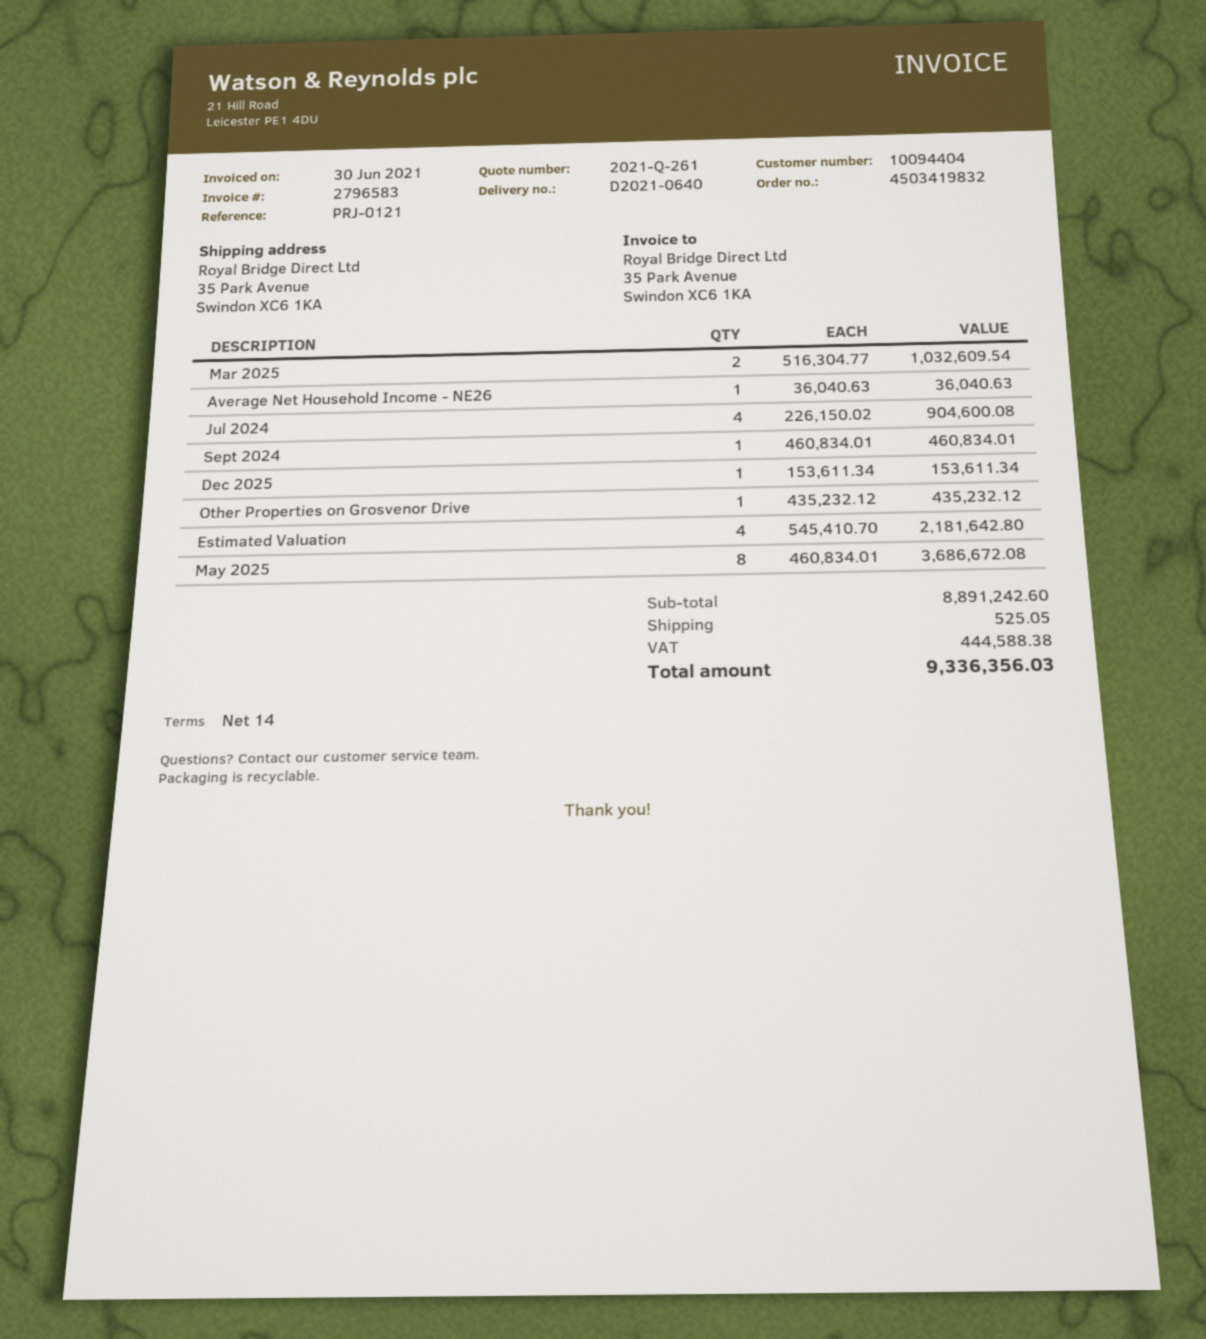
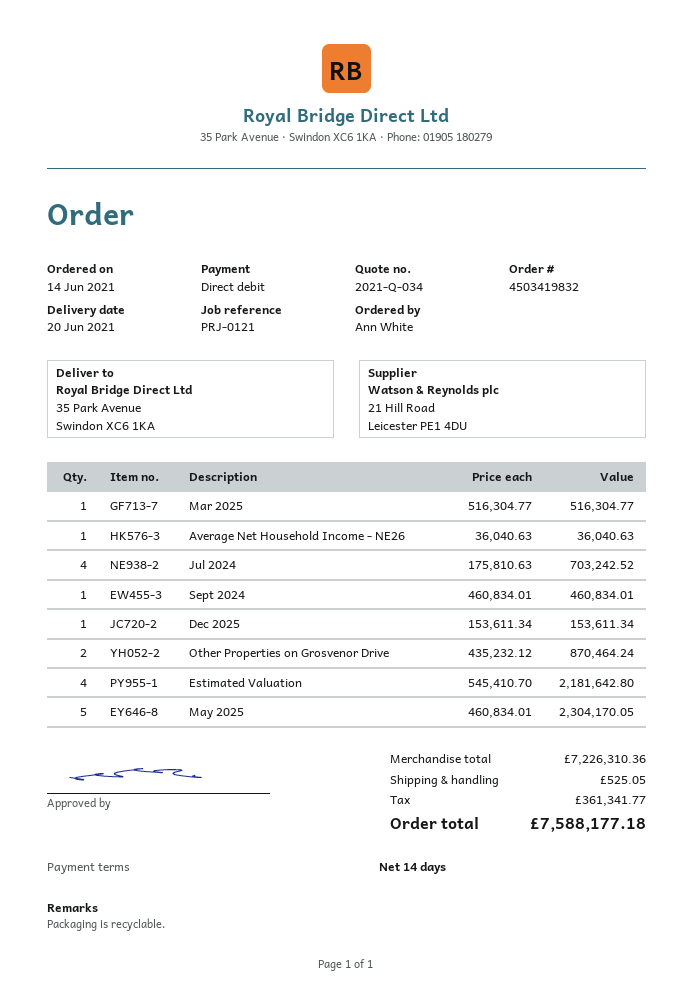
quote number: 2021-Q-261 -> 2021-Q-034
Mar 2025: 2 x 516304.77 = 1032609.54 -> 1 x 516304.77 = 516304.77
Jul 2024: 4 x 226150.02 = 904600.08 -> 4 x 175810.63 = 703242.52
Other Properties on Grosvenor Drive: 1 x 435232.12 = 435232.12 -> 2 x 435232.12 = 870464.24
May 2025: 8 x 460834.01 = 3686672.08 -> 5 x 460834.01 = 2304170.05
subtotal: 8891242.60 -> 7226310.36
tax: 444588.38 -> 361341.77
total: 9336356.03 -> 7588177.18

